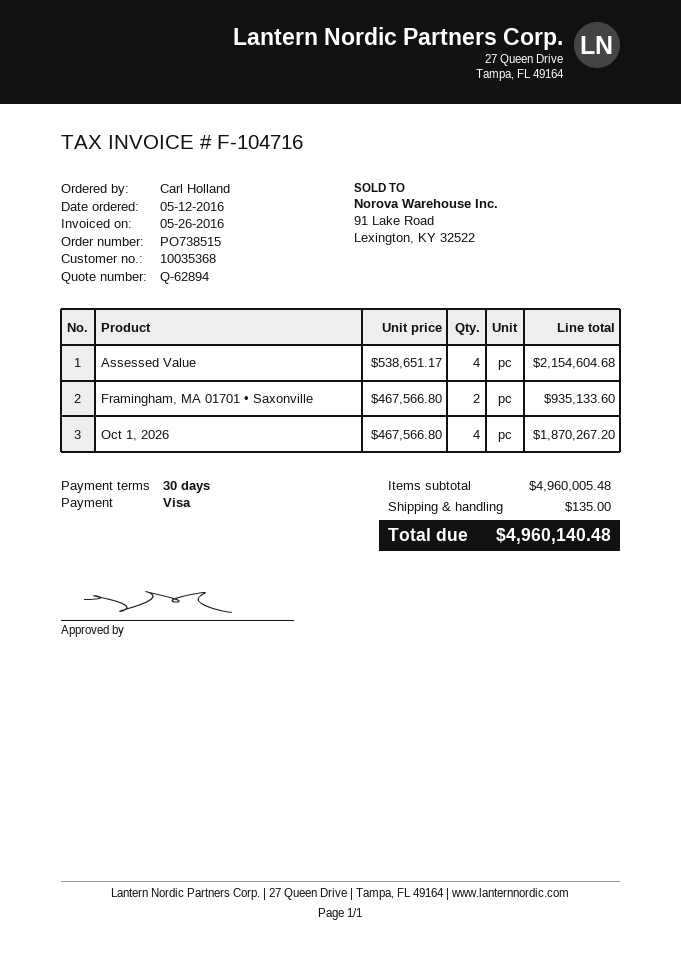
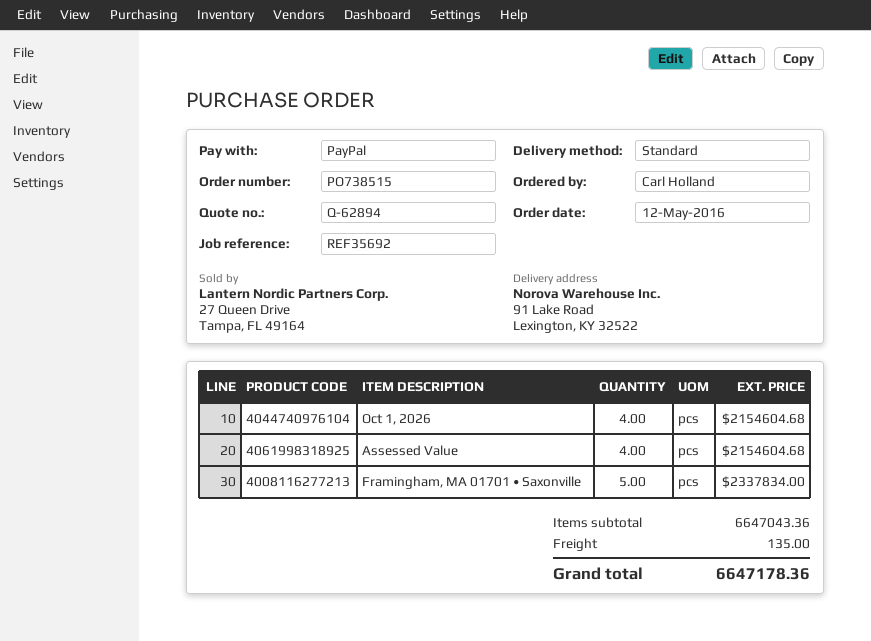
payment method: Visa -> PayPal
Framingham, MA 01701 • Saxonville: 2 for 935133.60 -> 5 for 2337834.00
Oct 1, 2026: 4 for 1870267.20 -> 4 for 2154604.68
subtotal: 4960005.48 -> 6647043.36
total: 4960140.48 -> 6647178.36

